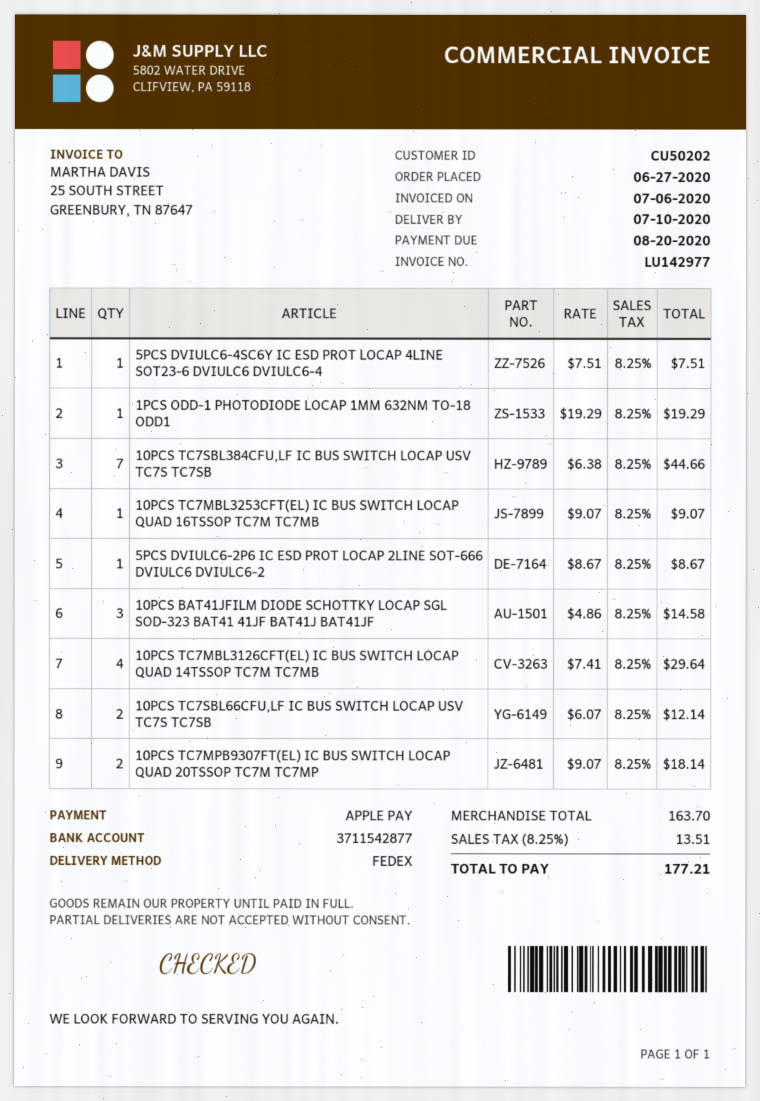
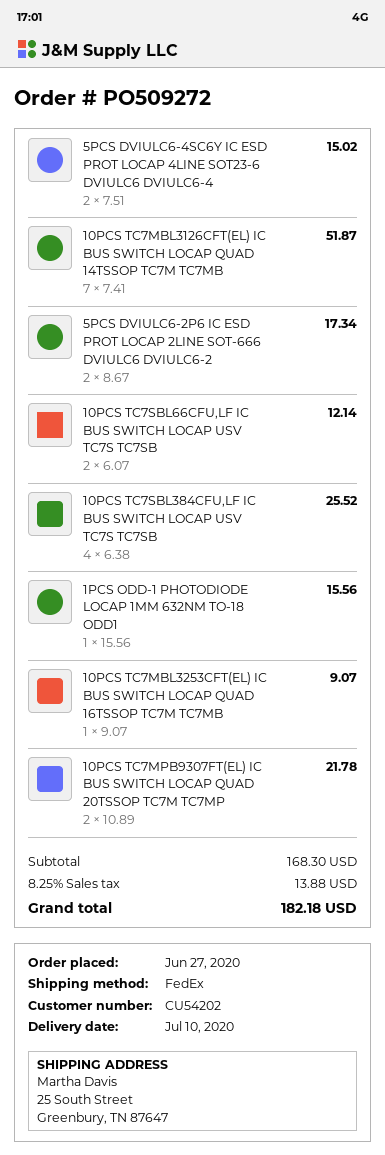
customer number: CU50202 -> CU54202
5PCS DVIULC6-4SC6Y IC ESD PROT LOCAP 4LINE SOT23-6 DVIULC6 DVIULC6-4: 1 x 7.51 = 7.51 -> 2 x 7.51 = 15.02
1PCS ODD-1 PHOTODIODE LOCAP 1MM 632NM TO-18 ODD1: 1 x 19.29 = 19.29 -> 1 x 15.56 = 15.56
10PCS TC7SBL384CFU,LF IC BUS SWITCH LOCAP USV TC7S TC7SB: 7 x 6.38 = 44.66 -> 4 x 6.38 = 25.52
5PCS DVIULC6-2P6 IC ESD PROT LOCAP 2LINE SOT-666 DVIULC6 DVIULC6-2: 1 x 8.67 = 8.67 -> 2 x 8.67 = 17.34
10PCS BAT41JFILM DIODE SCHOTTKY LOCAP SGL SOD-323 BAT41 41JF BAT41J BAT41JF: 3 x 4.86 = 14.58 -> none
10PCS TC7MBL3126CFT(EL) IC BUS SWITCH LOCAP QUAD 14TSSOP TC7M TC7MB: 4 x 7.41 = 29.64 -> 7 x 7.41 = 51.87
10PCS TC7MPB9307FT(EL) IC BUS SWITCH LOCAP QUAD 20TSSOP TC7M TC7MP: 2 x 9.07 = 18.14 -> 2 x 10.89 = 21.78
subtotal: 163.70 -> 168.30
tax: 8.25% = 13.51 -> 8.25% = 13.88
total: 177.21 -> 182.18

